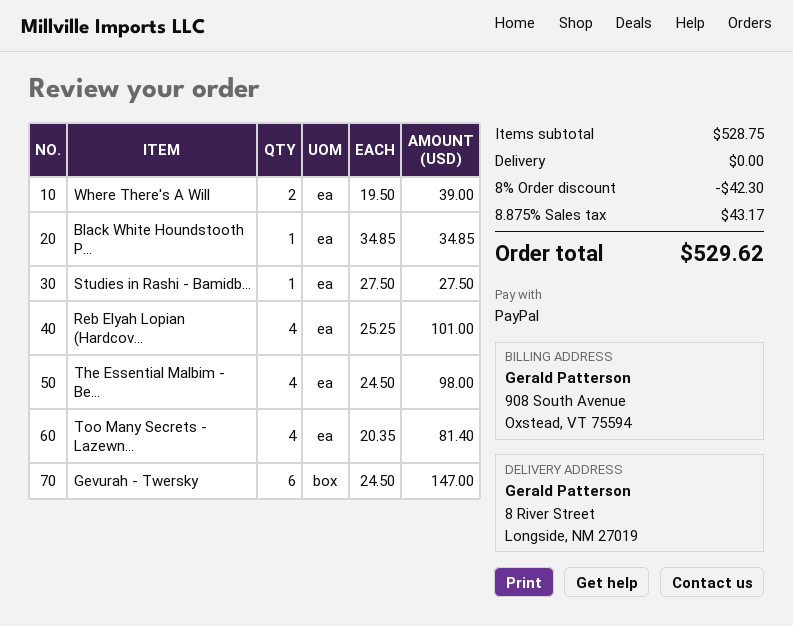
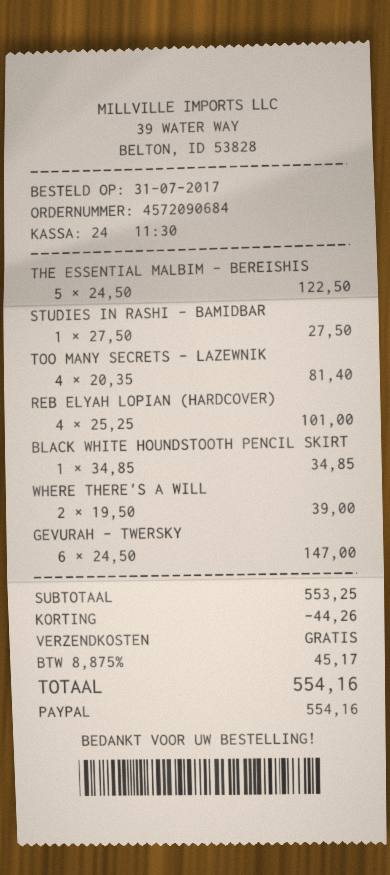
The Essential Malbim - Be...: 4 x 24.50 = 98.00 -> 5 x 24.50 = 122.50
subtotal: 528.75 -> 553.25
discount: 42.30 -> 44.26
tax: 8.875% = 43.17 -> 8.875% = 45.17
total: 529.62 -> 554.16

